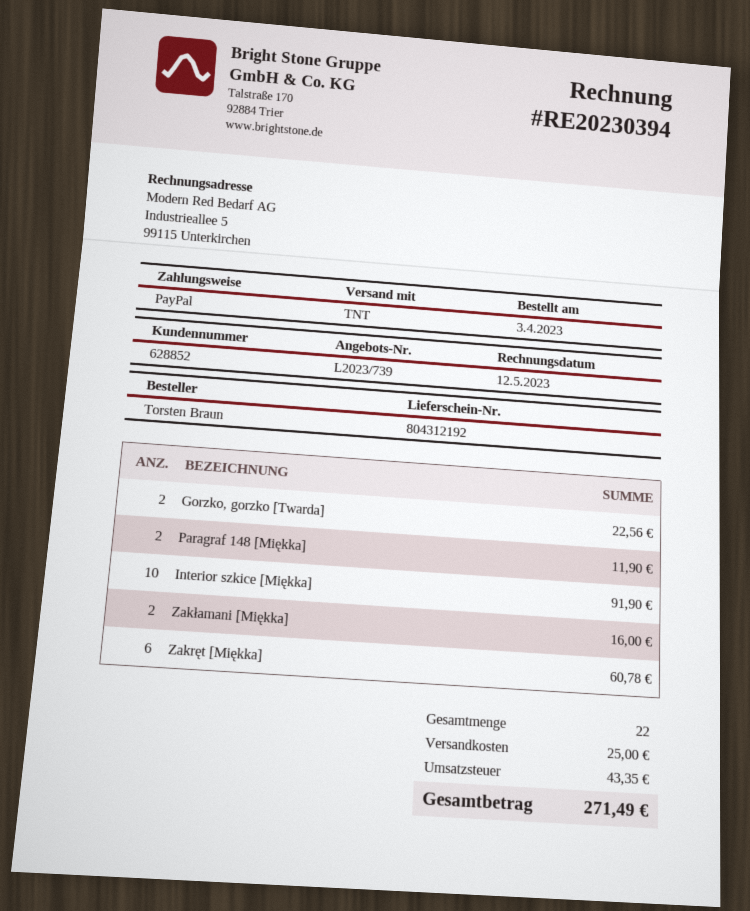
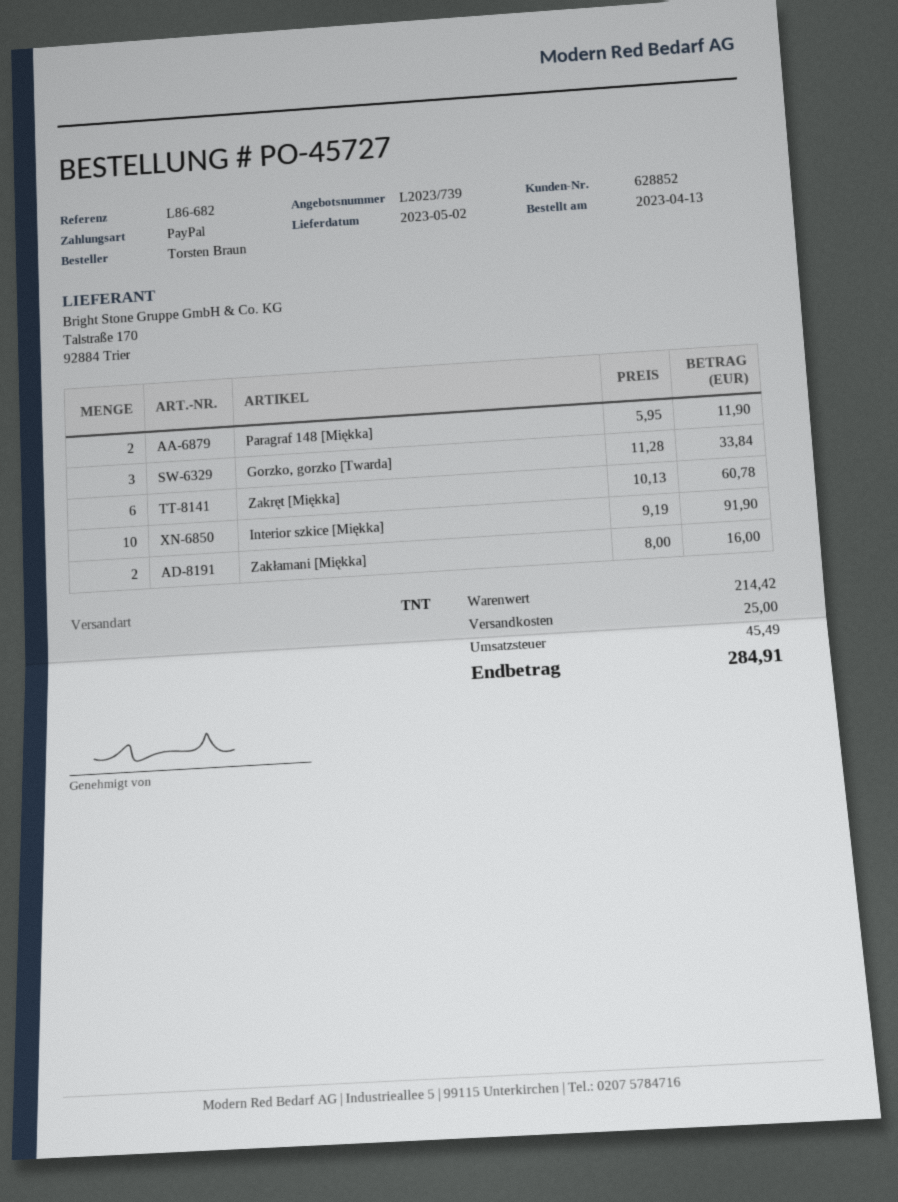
order date: 2023-04-03 -> 2023-04-13
Gorzko, gorzko [Twarda]: 2 for 22.56 -> 3 for 33.84
tax: 43.35 -> 45.49
total: 271.49 -> 284.91

